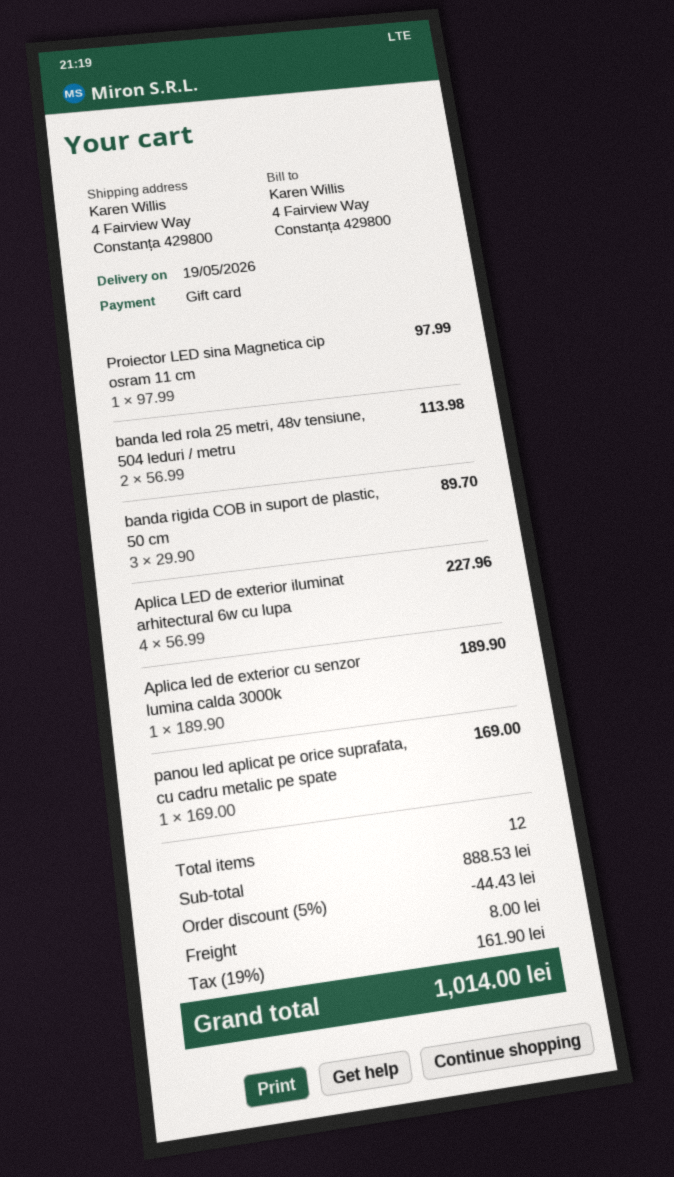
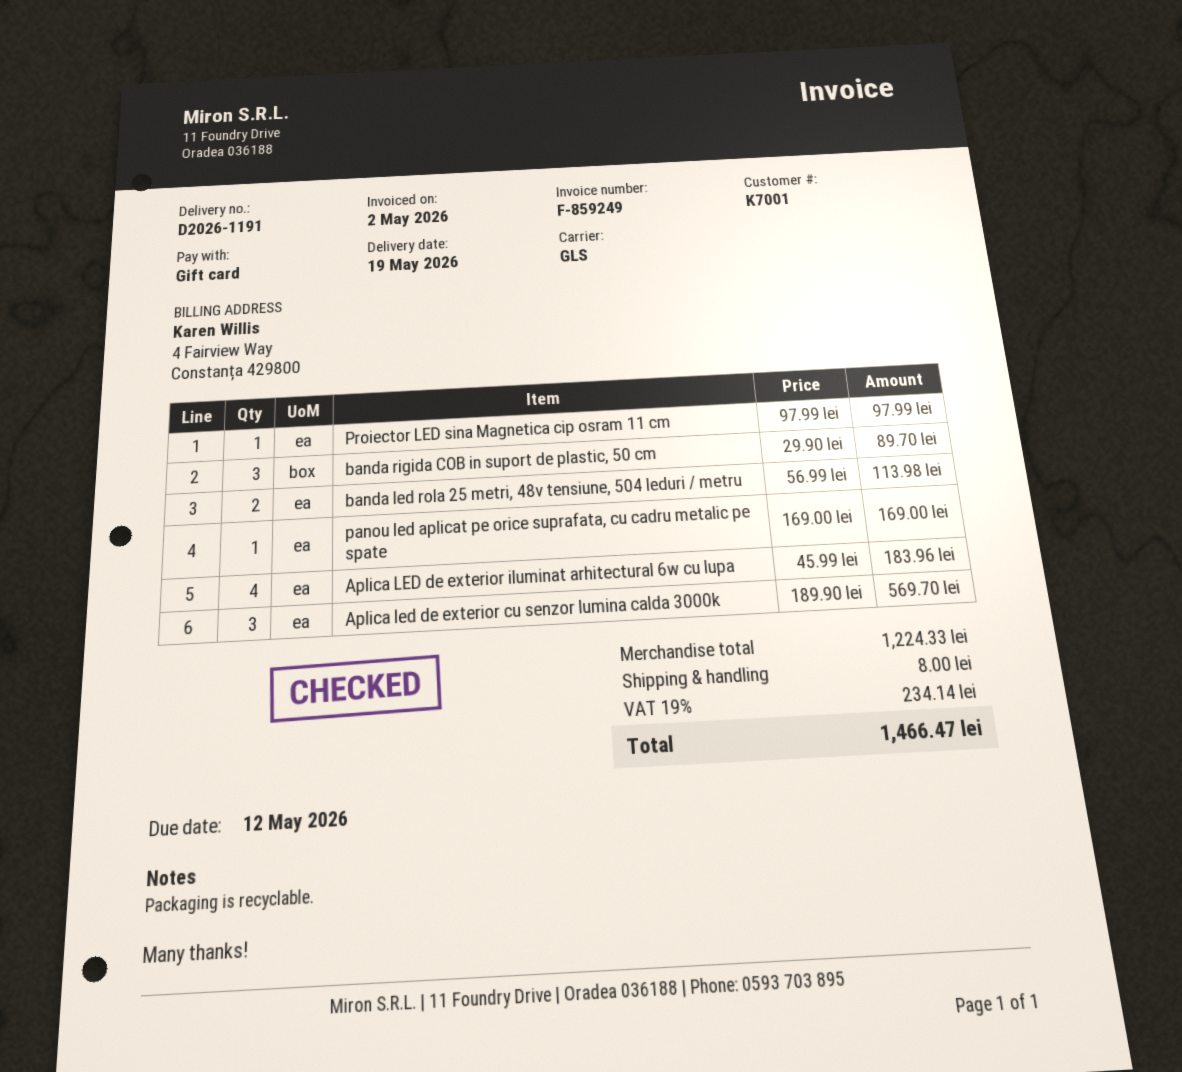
Aplica LED de exterior iluminat arhitectural 6w cu lupa: 4 x 56.99 = 227.96 -> 4 x 45.99 = 183.96
Aplica led de exterior cu senzor lumina calda 3000k: 1 x 189.90 = 189.90 -> 3 x 189.90 = 569.70
subtotal: 888.53 -> 1224.33
discount: 5% = 44.43 -> none
tax: 19% = 161.90 -> 19% = 234.14
total: 1014.00 -> 1466.47

